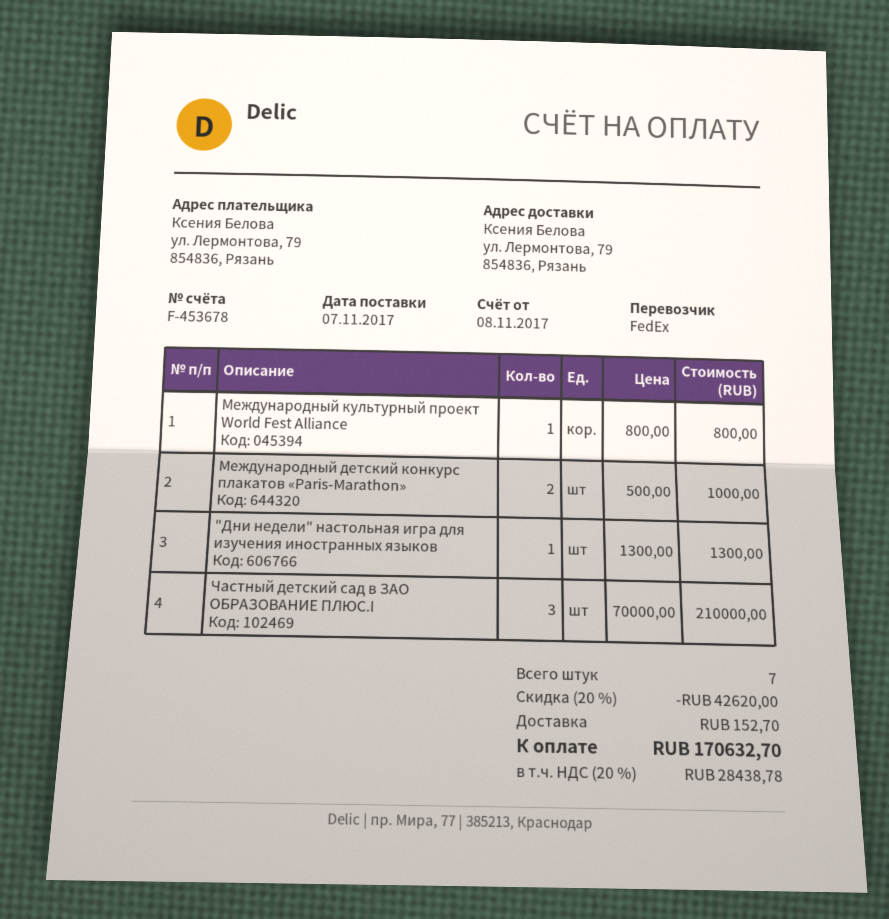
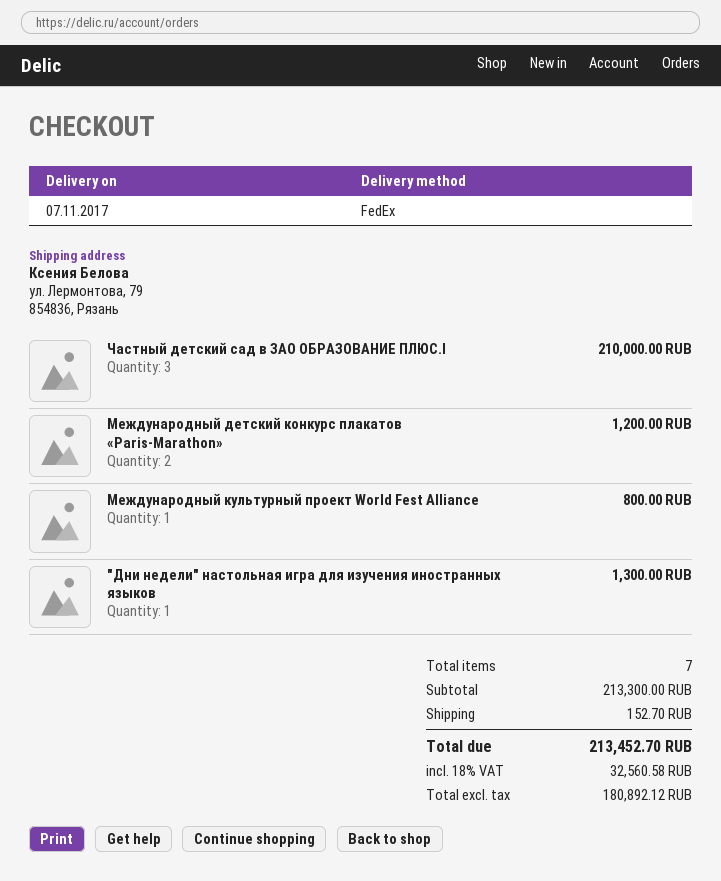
Международный детский конкурс плакатов «Paris-Marathon»: 2 for 1000.00 -> 2 for 1200.00
discount: 20% = 42620.00 -> none
tax: 20% = 28438.78 -> 18% = 32560.58
total: 170632.70 -> 213452.70

